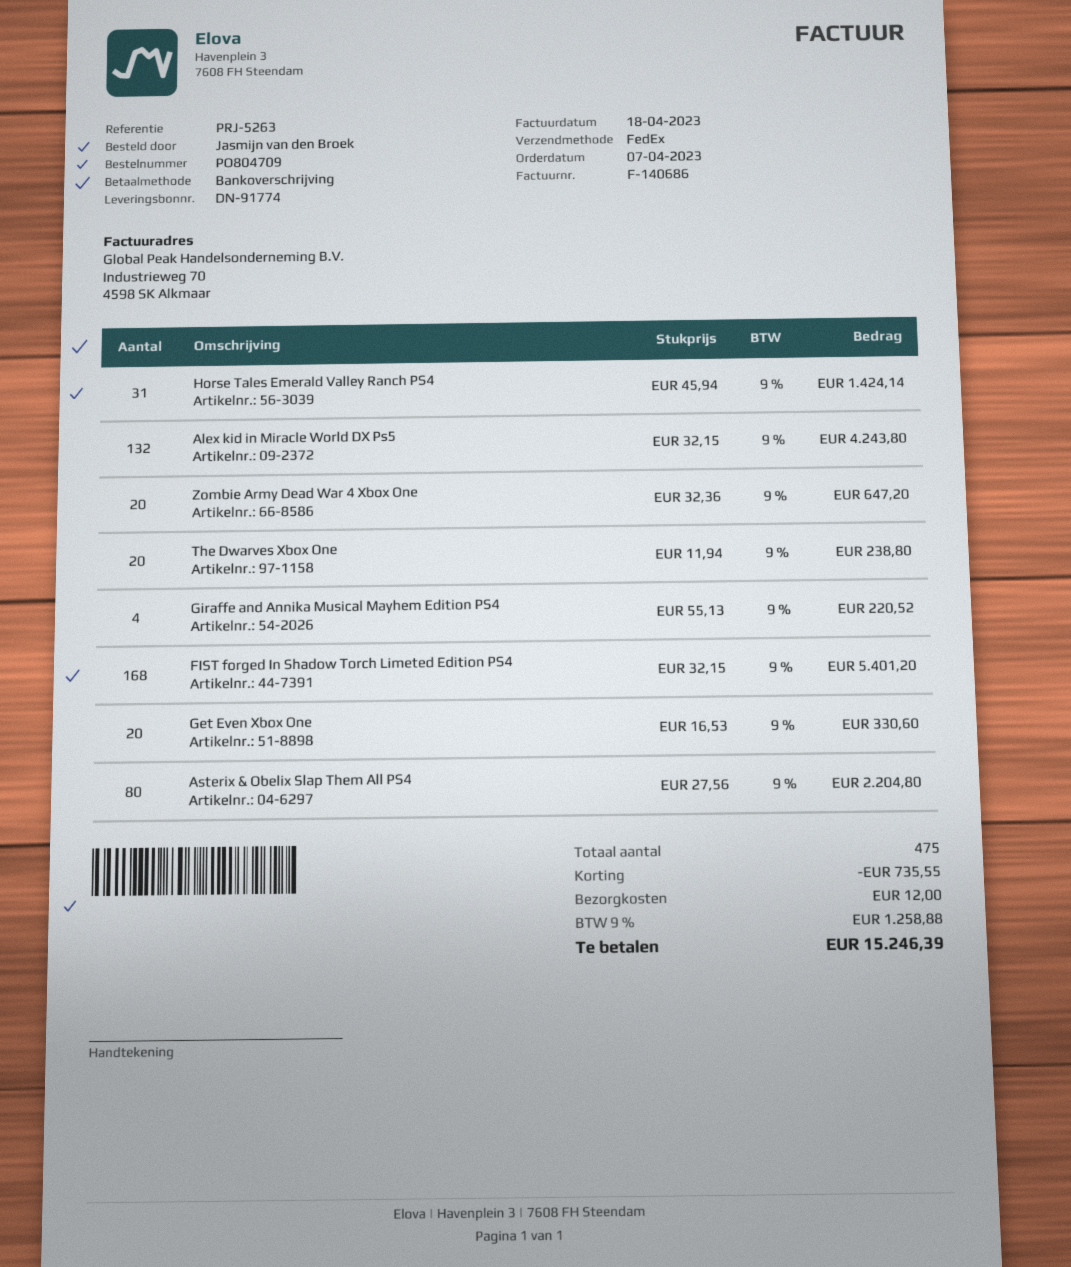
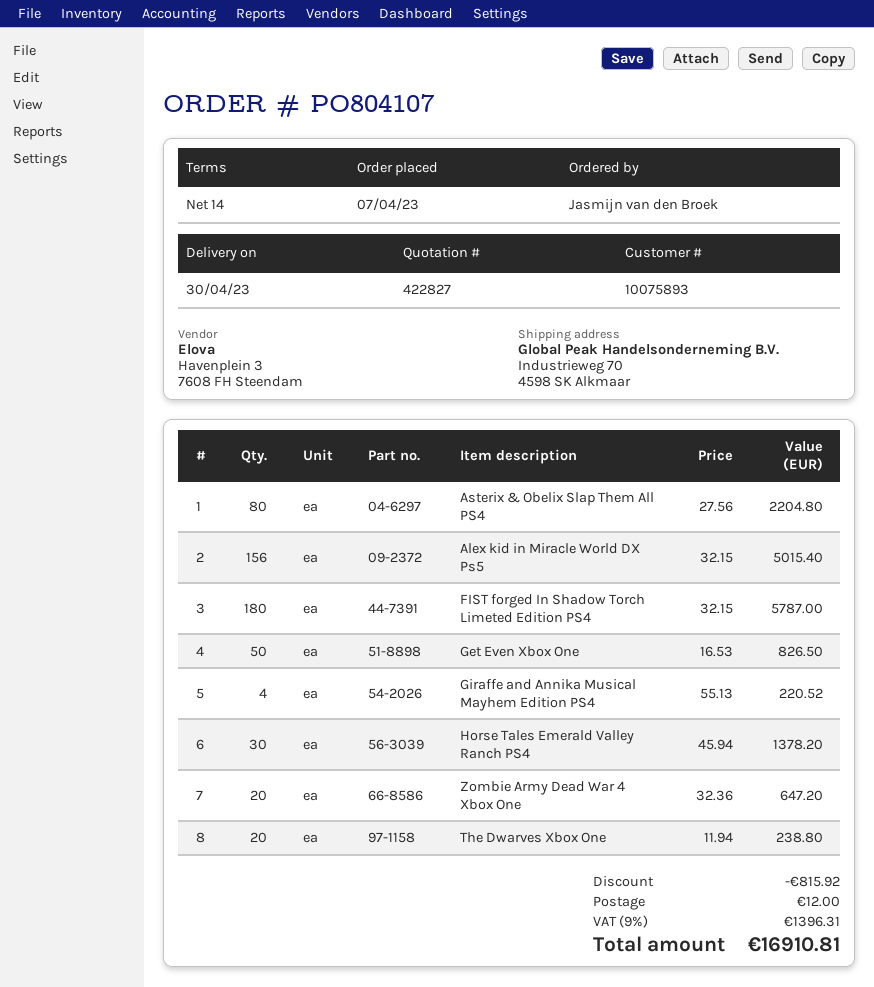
order number: PO804709 -> PO804107
Horse Tales Emerald Valley Ranch PS4: 31 x 45.94 = 1424.14 -> 30 x 45.94 = 1378.20
Alex kid in Miracle World DX Ps5: 132 x 32.15 = 4243.80 -> 156 x 32.15 = 5015.40
FIST forged In Shadow Torch Limeted Edition PS4: 168 x 32.15 = 5401.20 -> 180 x 32.15 = 5787.00
Get Even Xbox One: 20 x 16.53 = 330.60 -> 50 x 16.53 = 826.50
discount: 735.55 -> 815.92
tax: 9% = 1258.88 -> 9% = 1396.31
total: 15246.39 -> 16910.81

